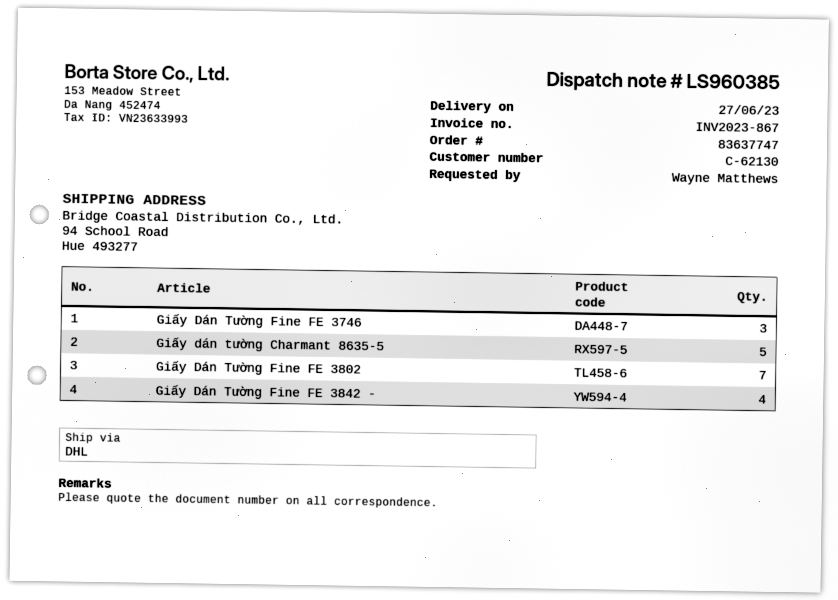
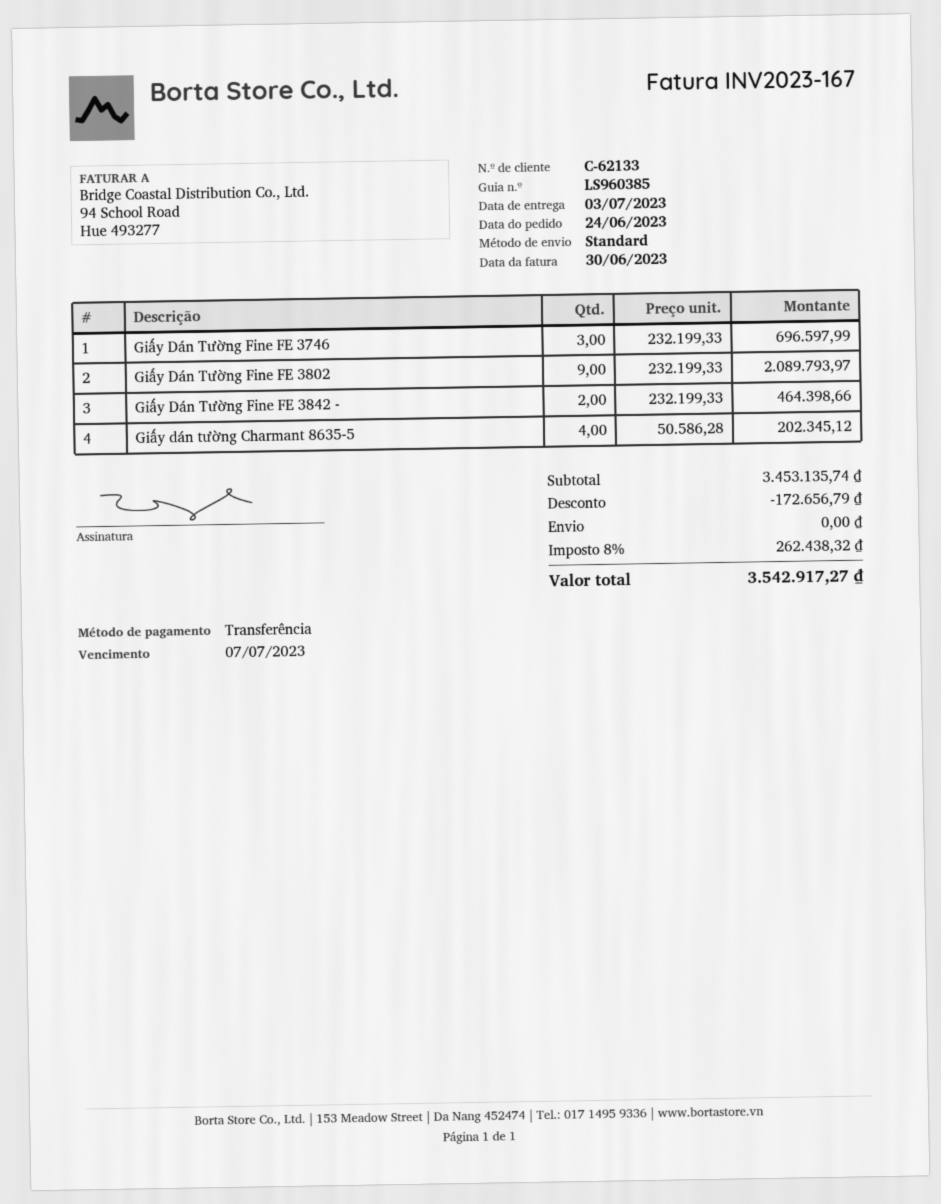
delivery date: 2023-06-27 -> 2023-07-03
invoice number: INV2023-867 -> INV2023-167
customer number: C-62130 -> C-62133
shipping method: DHL -> standard
Giấy dán tường Charmant 8635-5: 5 -> 4
Giấy Dán Tường Fine FE 3802: 7 -> 9
Giấy Dán Tường Fine FE 3842 -: 4 -> 2

